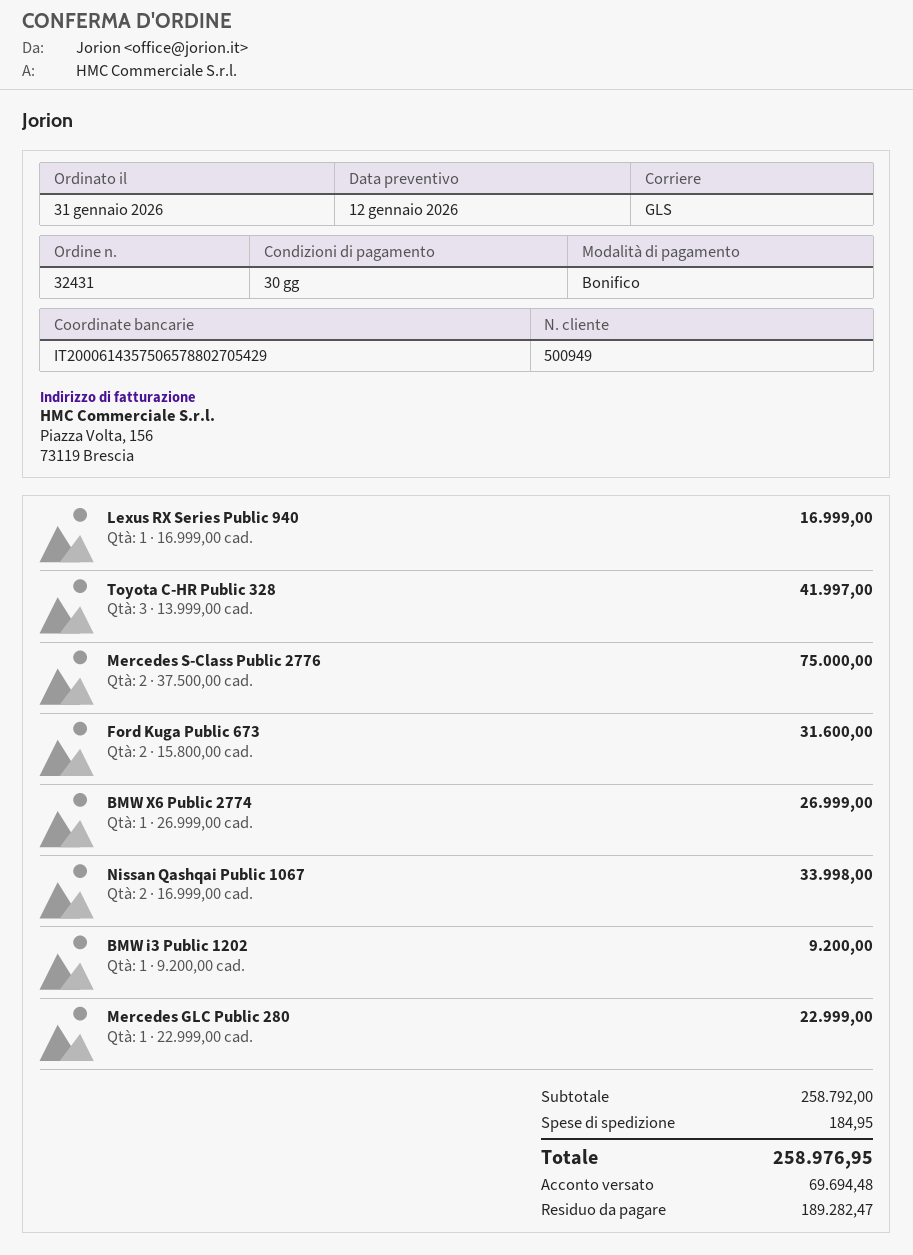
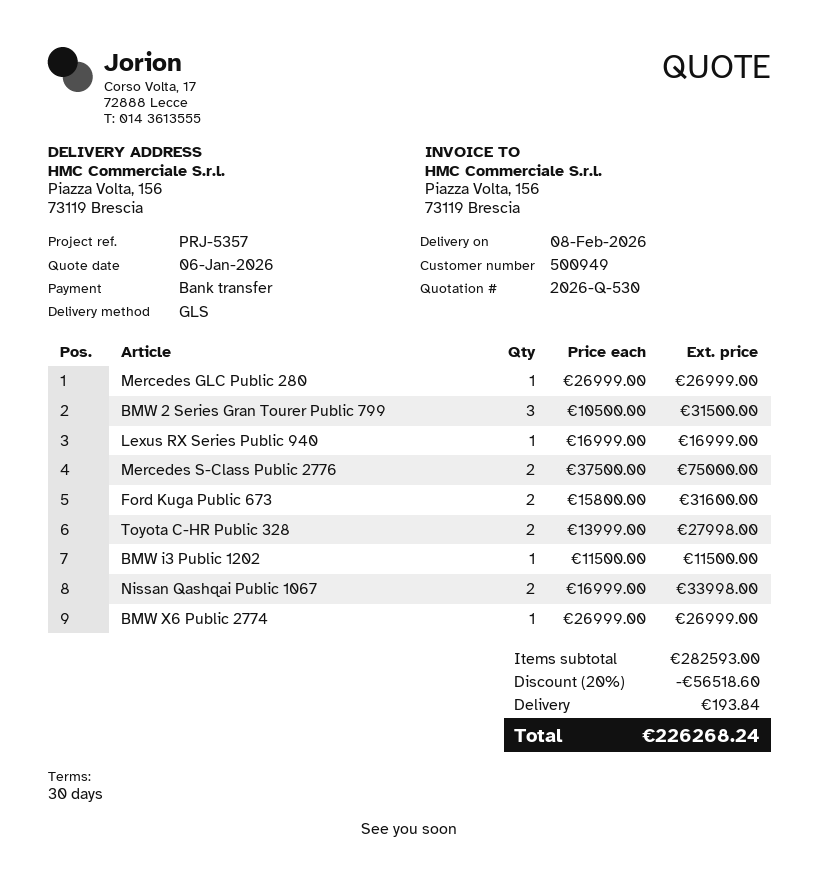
quote date: 2026-01-12 -> 2026-01-06
Toyota C-HR Public 328: 3 x 13999.00 = 41997.00 -> 2 x 13999.00 = 27998.00
BMW i3 Public 1202: 1 x 9200.00 = 9200.00 -> 1 x 11500.00 = 11500.00
Mercedes GLC Public 280: 1 x 22999.00 = 22999.00 -> 1 x 26999.00 = 26999.00
BMW 2 Series Gran Tourer Public 799: none -> 3 x 10500.00 = 31500.00
subtotal: 258792.00 -> 282593.00
discount: none -> 20% = 56518.60
shipping: 184.95 -> 193.84
total: 258976.95 -> 226268.24

